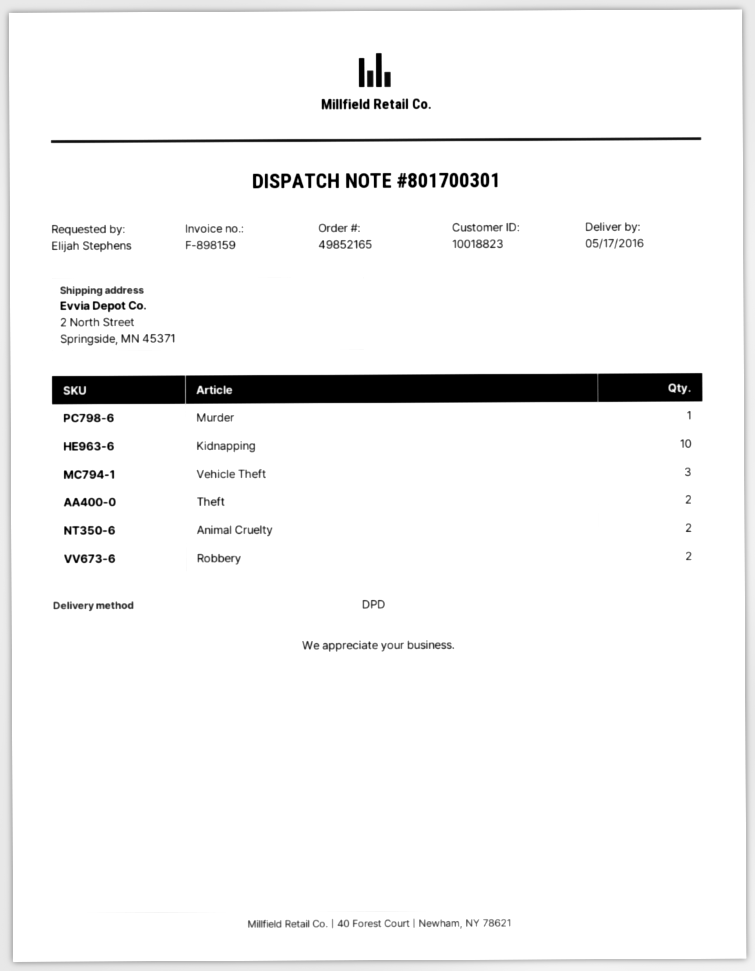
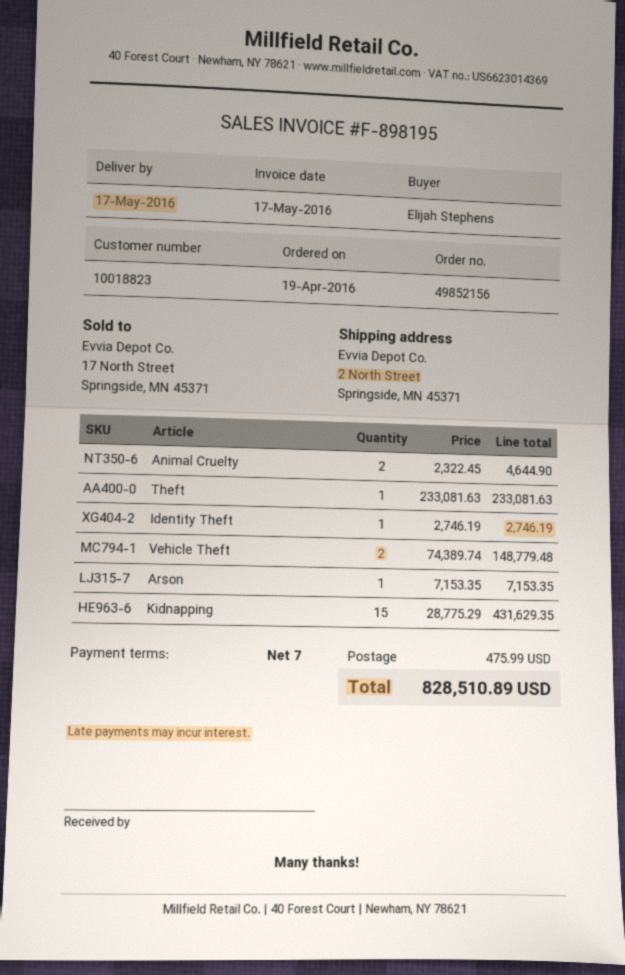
order number: 49852165 -> 49852156
invoice number: F-898159 -> F-898195
Murder: 1 -> none
Kidnapping: 10 -> 15
Vehicle Theft: 3 -> 2
Theft: 2 -> 1
Robbery: 2 -> none
Identity Theft: none -> 1
Arson: none -> 1

